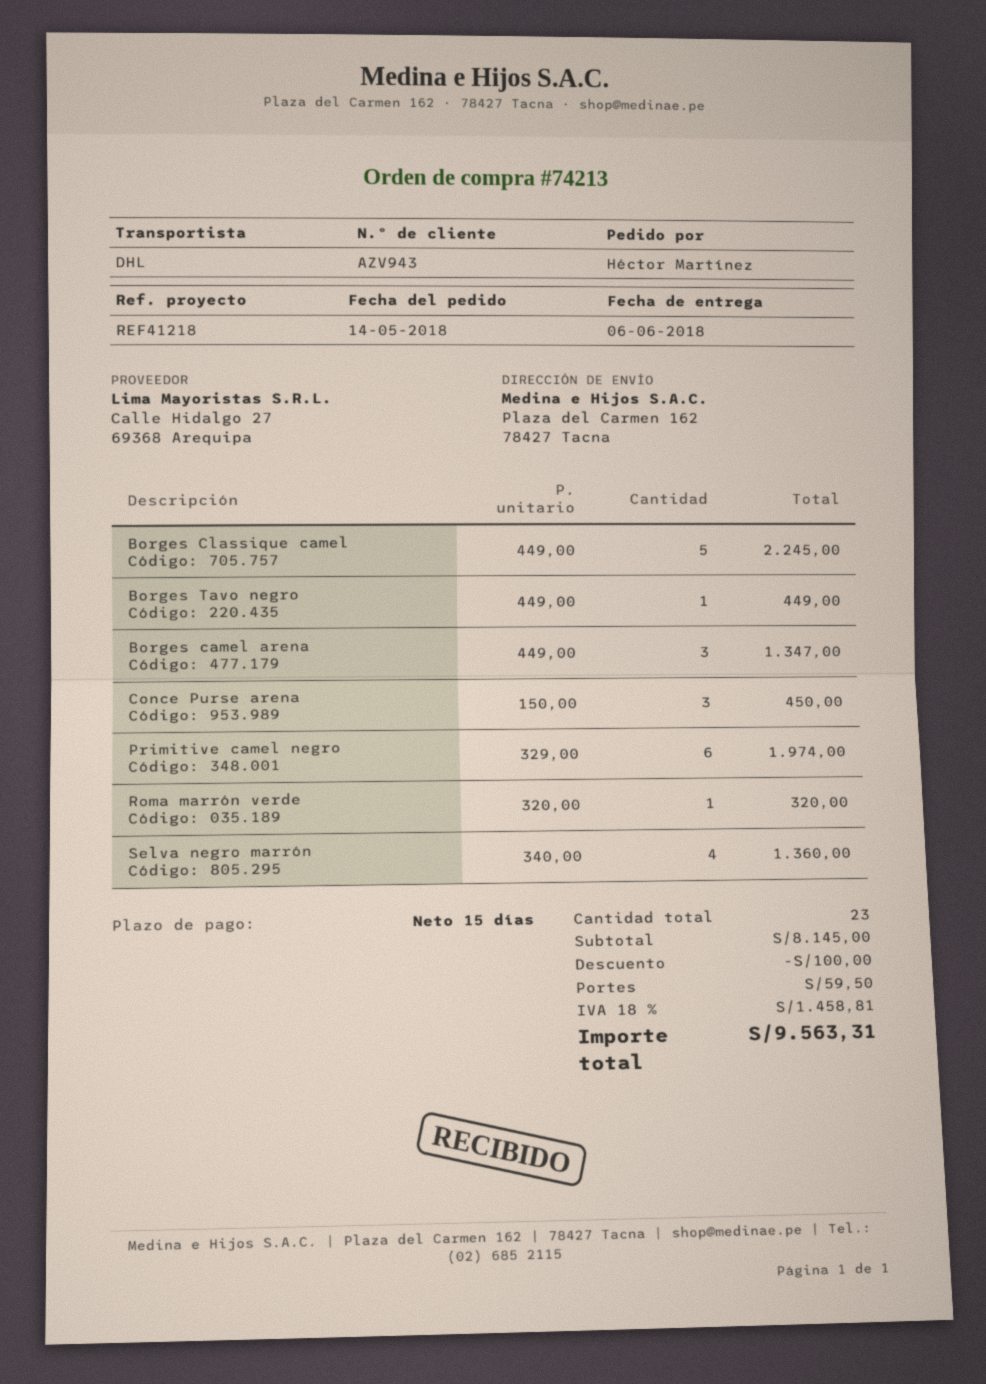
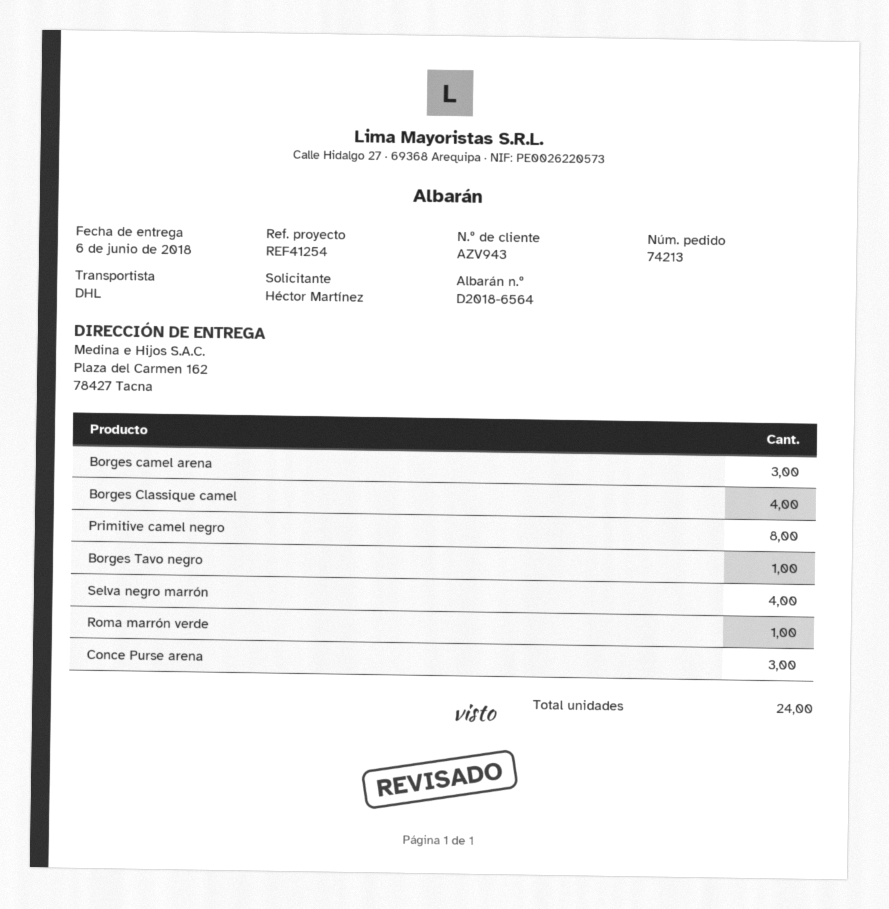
reference: REF41218 -> REF41254
Borges Classique camel: 5 -> 4
Primitive camel negro: 6 -> 8
total quantity: 23 -> 24

